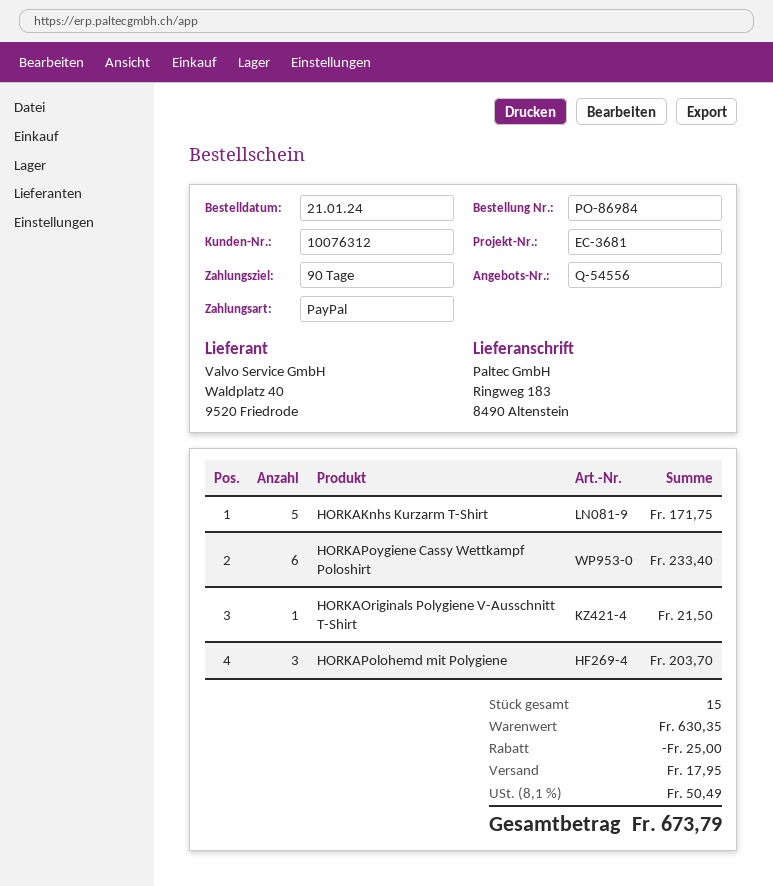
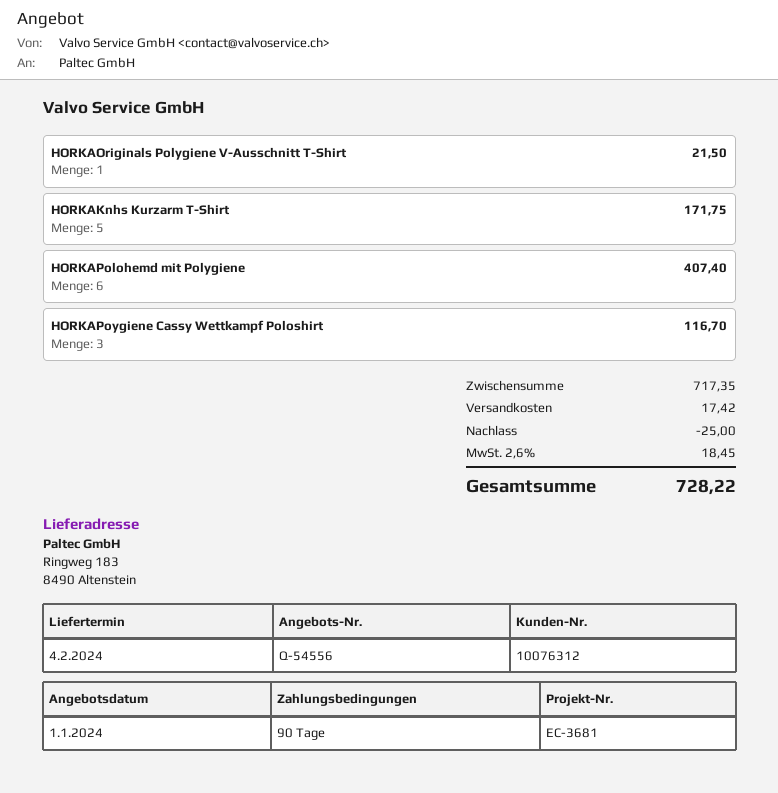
HORKAPoygiene Cassy Wettkampf Poloshirt: 6 for 233.40 -> 3 for 116.70
HORKAPolohemd mit Polygiene: 3 for 203.70 -> 6 for 407.40
subtotal: 630.35 -> 717.35
shipping: 17.95 -> 17.42
tax: 8.1% = 50.49 -> 2.6% = 18.45
total: 673.79 -> 728.22

